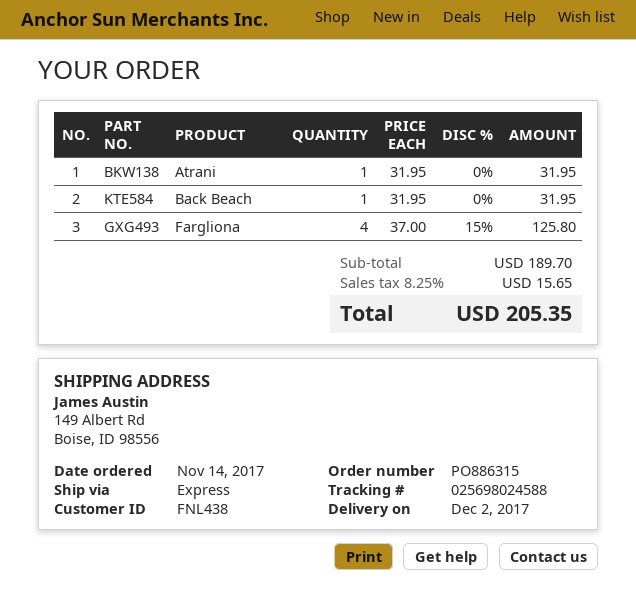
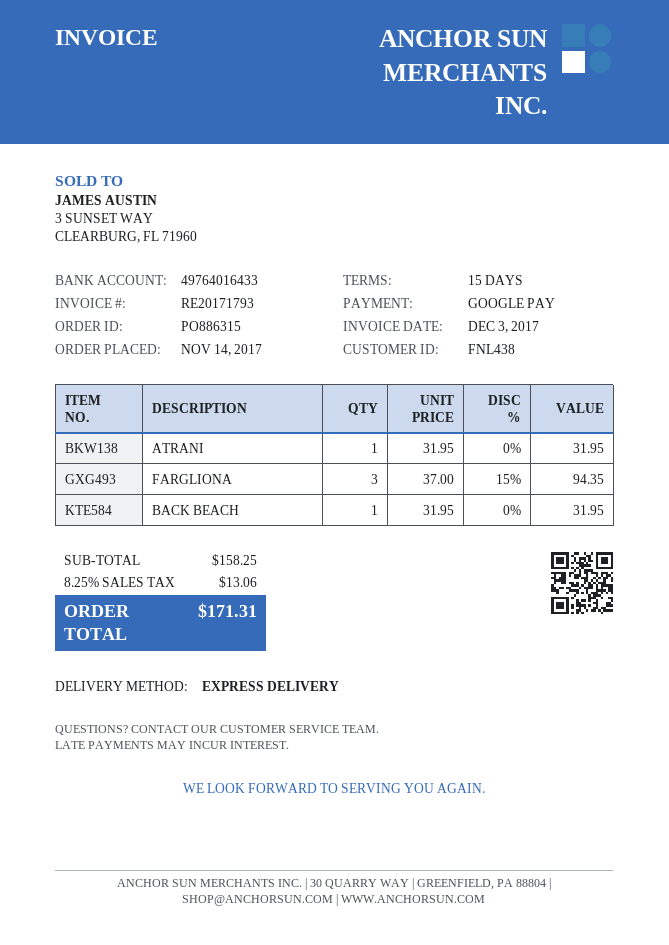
Fargliona: 4 x 37.00 - 15% = 125.80 -> 3 x 37.00 - 15% = 94.35
subtotal: 189.70 -> 158.25
tax: 8.25% = 15.65 -> 8.25% = 13.06
total: 205.35 -> 171.31

